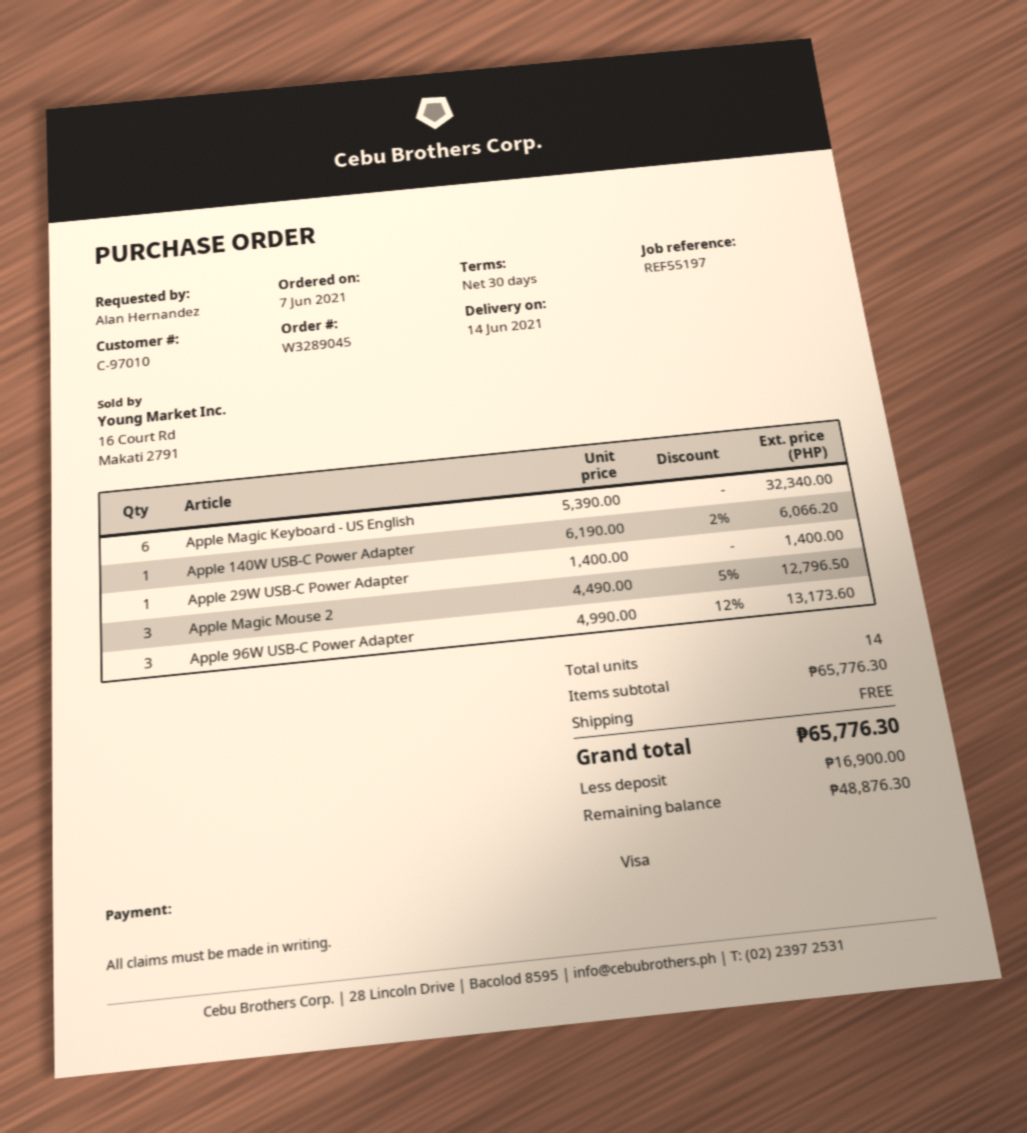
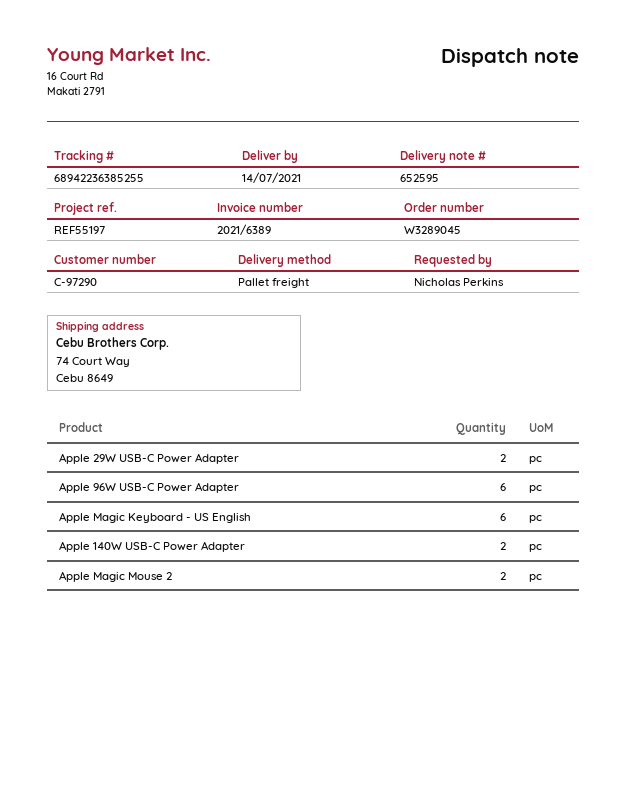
delivery date: 2021-06-14 -> 2021-07-14
customer number: C-97010 -> C-97290
ordered by: Alan Hernandez -> Nicholas Perkins
Apple 140W USB-C Power Adapter: 1 -> 2
Apple 29W USB-C Power Adapter: 1 -> 2
Apple Magic Mouse 2: 3 -> 2
Apple 96W USB-C Power Adapter: 3 -> 6

